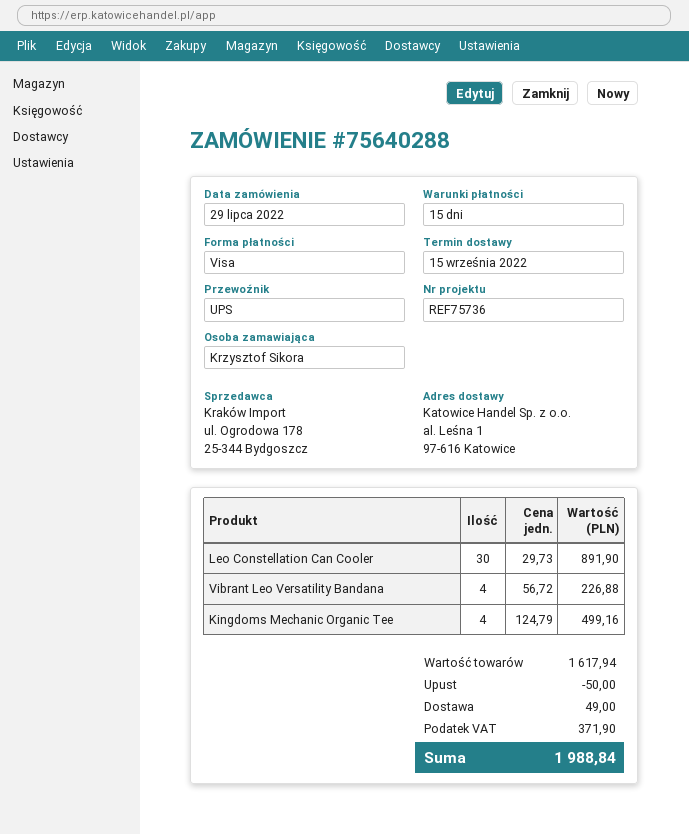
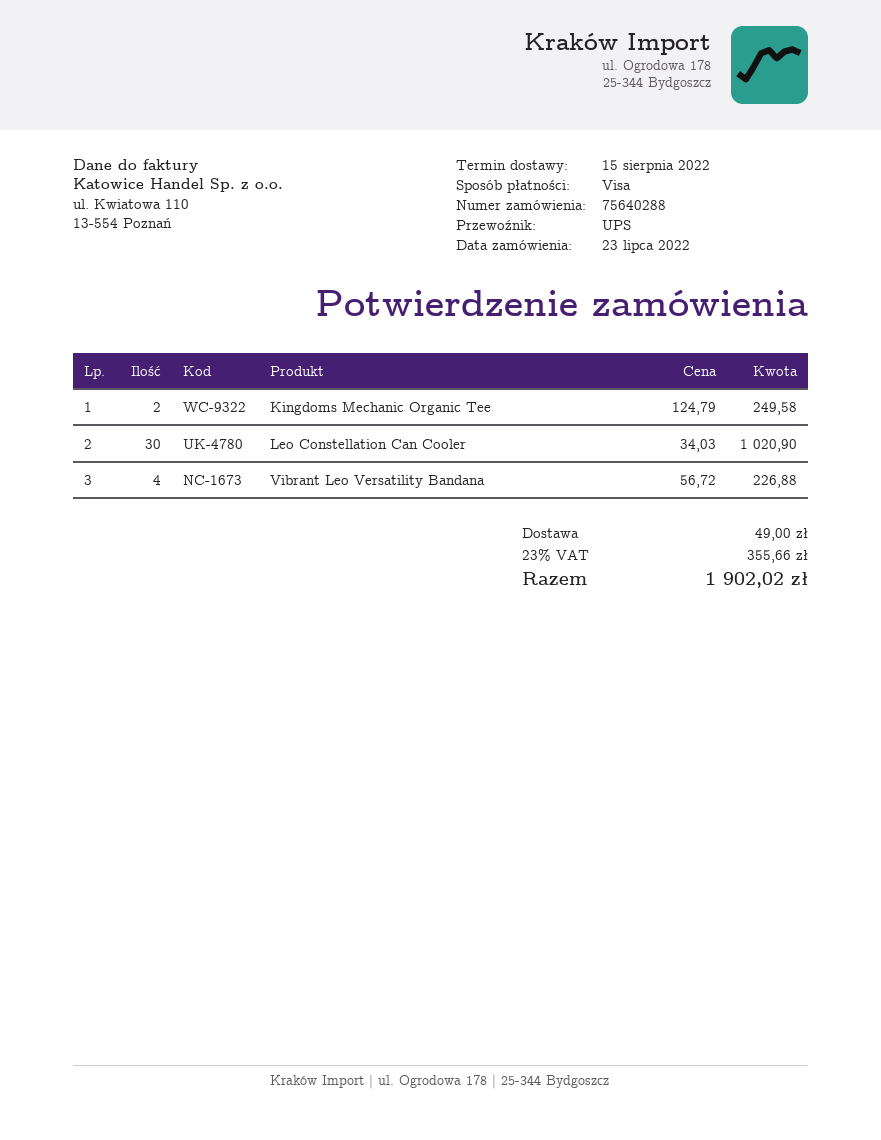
order date: 2022-07-29 -> 2022-07-23
delivery date: 2022-09-15 -> 2022-08-15
Leo Constellation Can Cooler: 30 x 29.73 = 891.90 -> 30 x 34.03 = 1020.90
Kingdoms Mechanic Organic Tee: 4 x 124.79 = 499.16 -> 2 x 124.79 = 249.58
discount: 50.00 -> none
tax: 371.90 -> 355.66
total: 1988.84 -> 1902.02

